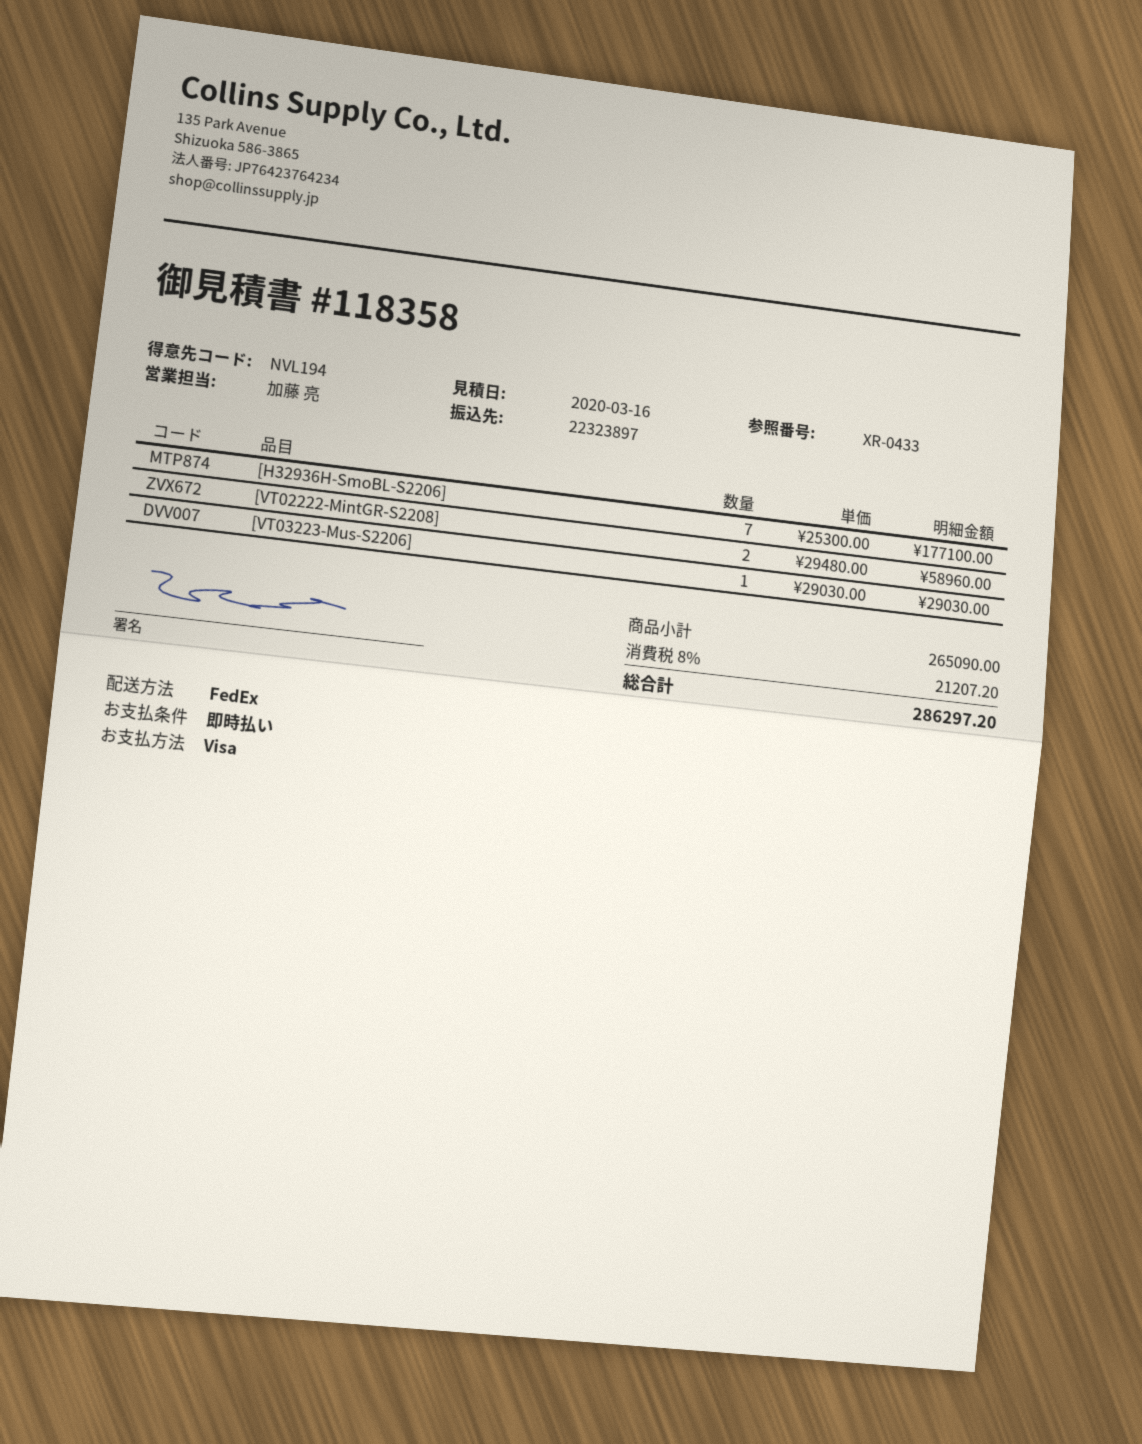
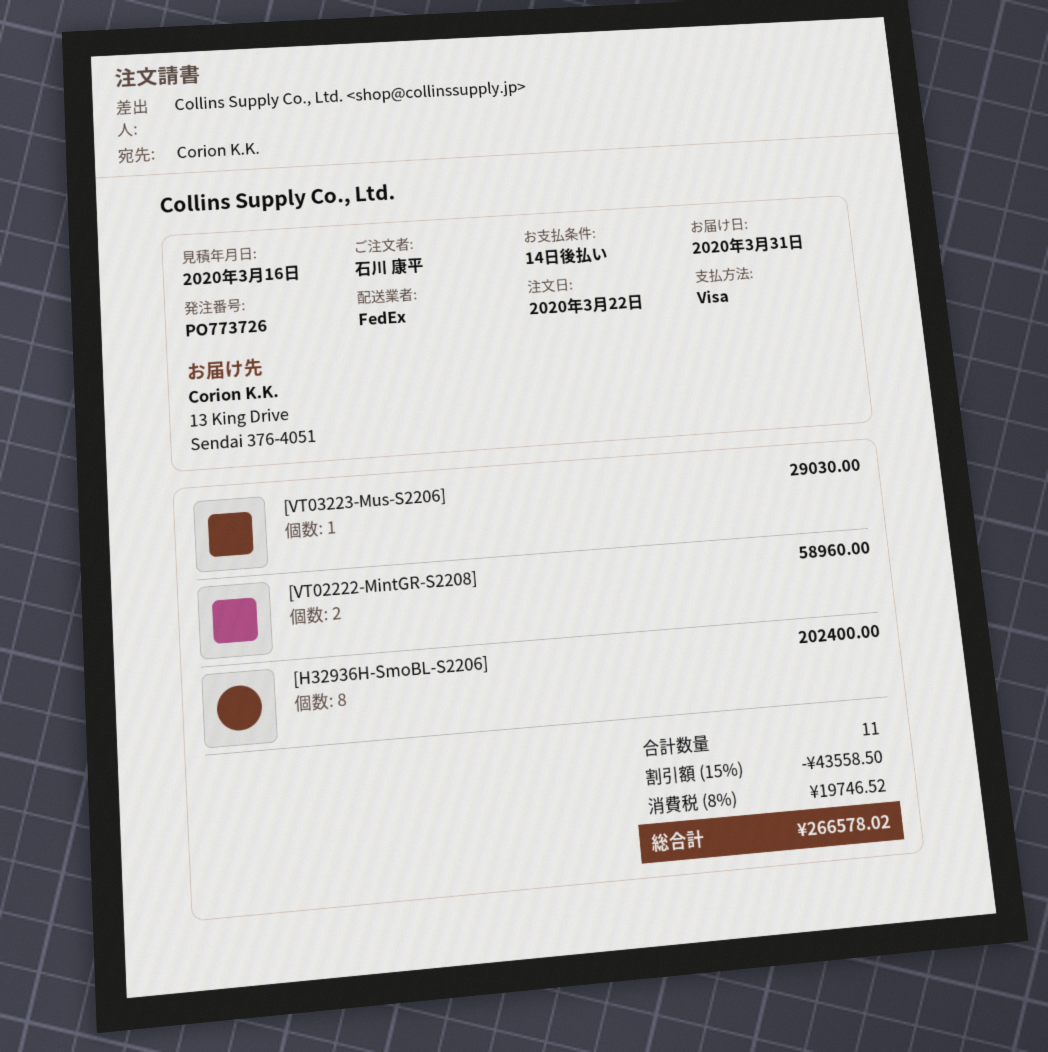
payment terms: on receipt -> 14 days
[H32936H-SmoBL-S2206]: 7 for 177100.00 -> 8 for 202400.00
discount: none -> 15% = 43558.50
tax: 8% = 21207.20 -> 8% = 19746.52
total: 286297.20 -> 266578.02

